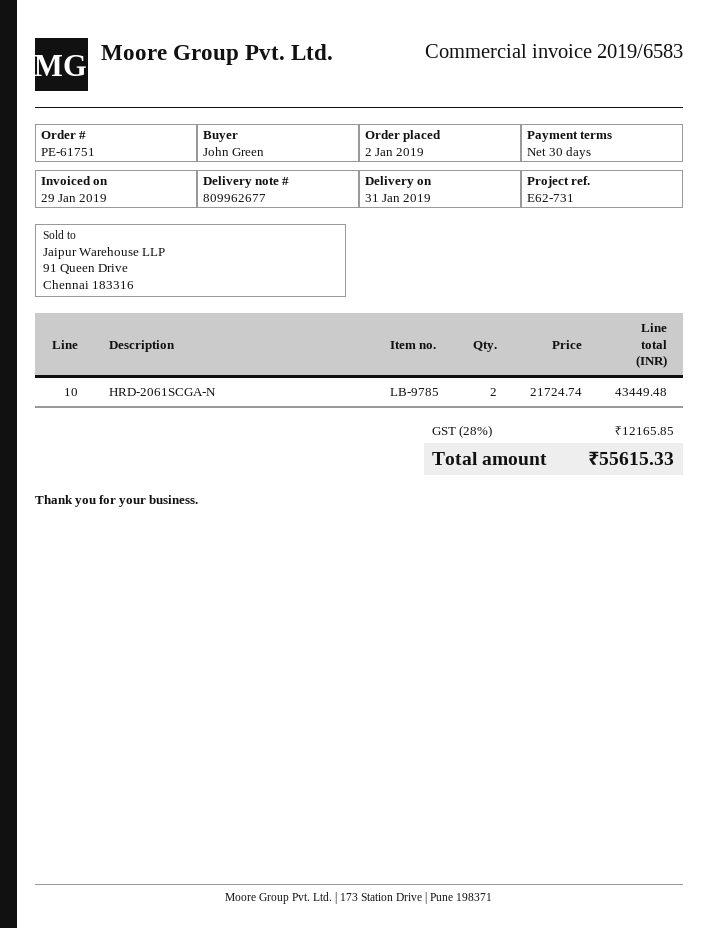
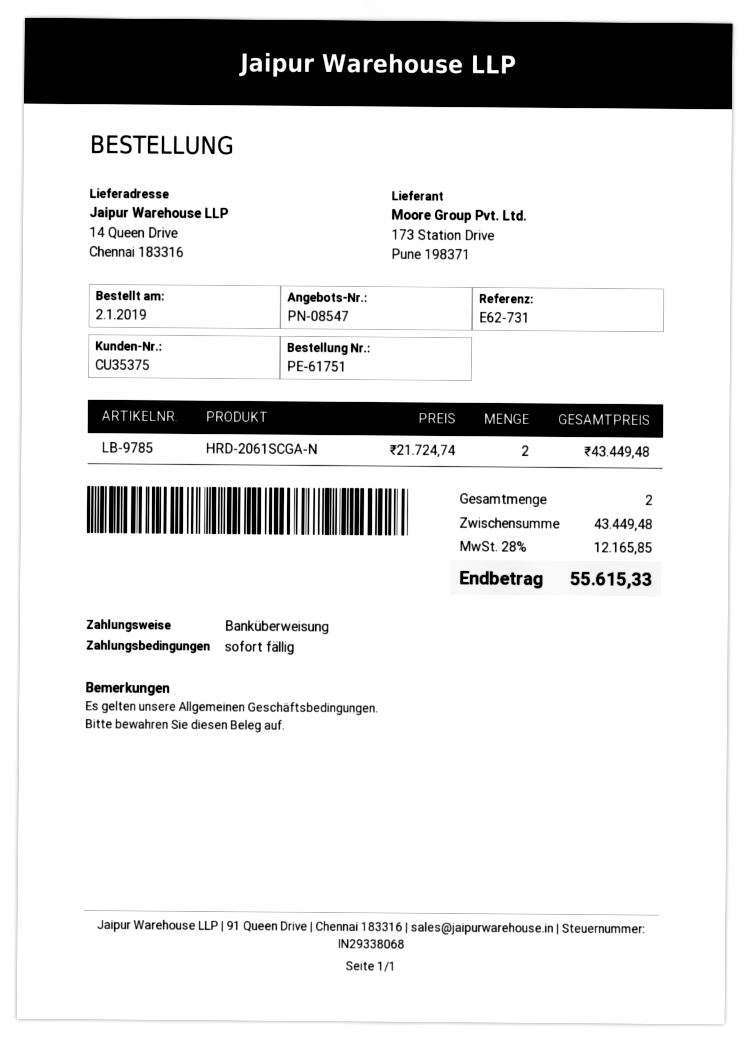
payment terms: 30 days -> on receipt

